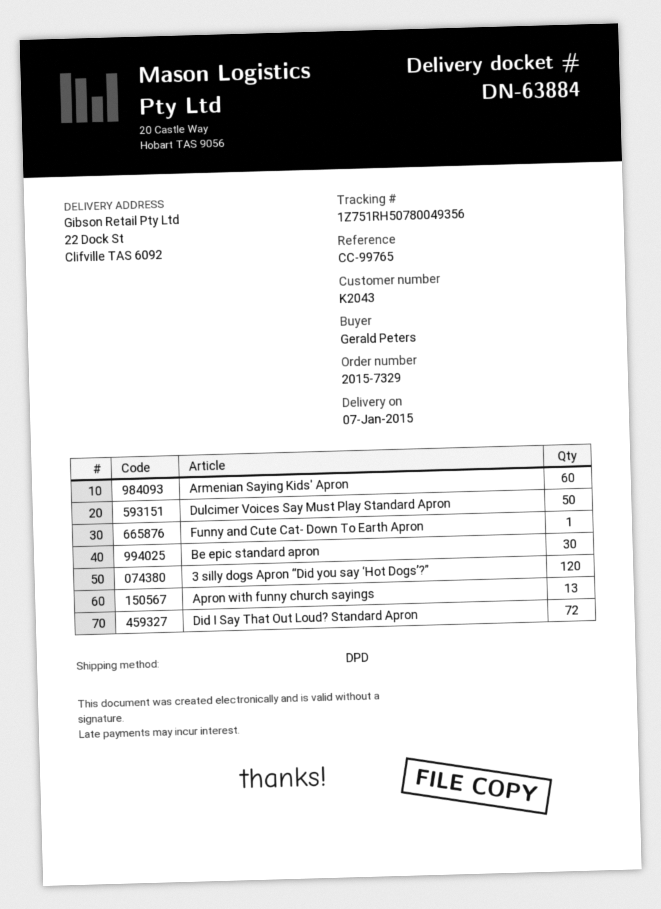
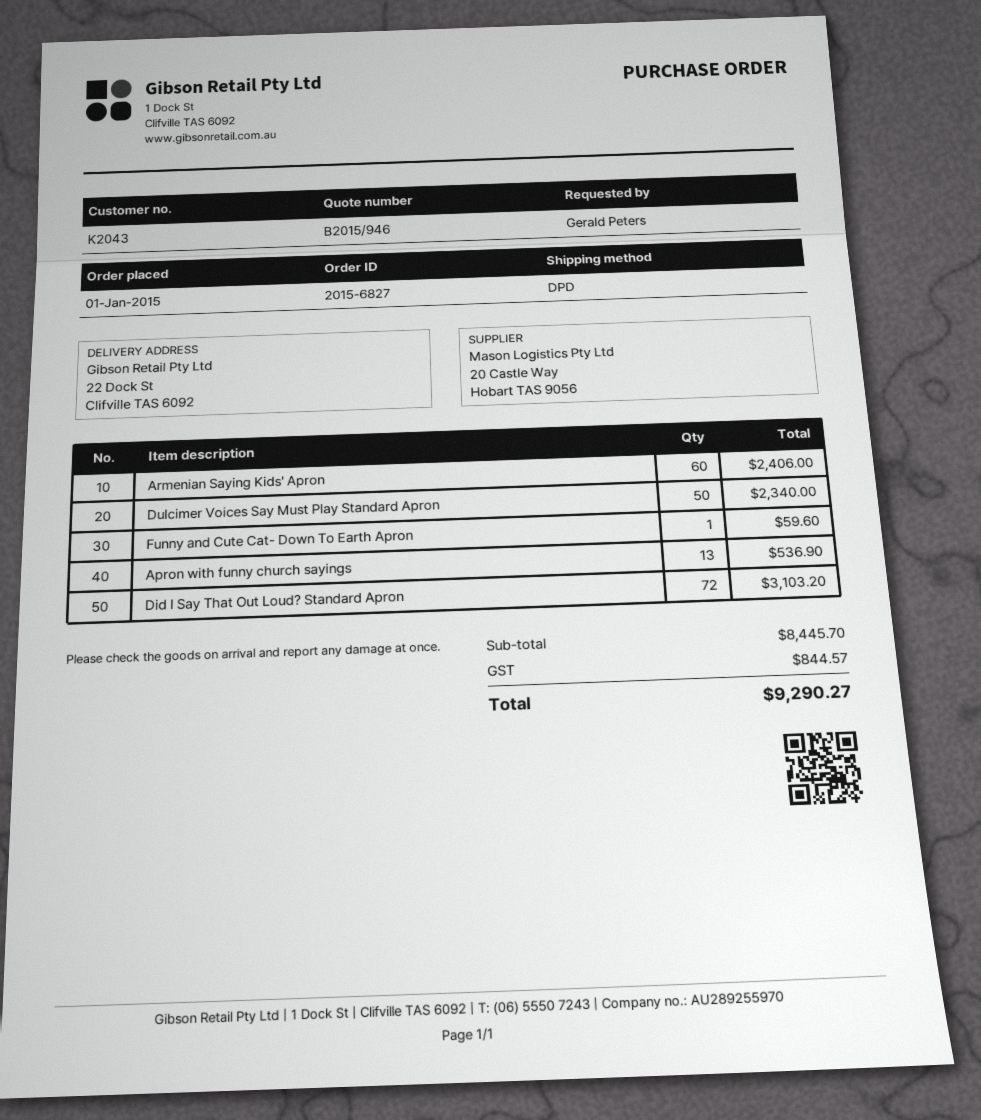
order number: 2015-7329 -> 2015-6827
Be epic standard apron: 30 -> none
3 silly dogs Apron “Did you say ‘Hot Dogs’?”: 120 -> none

